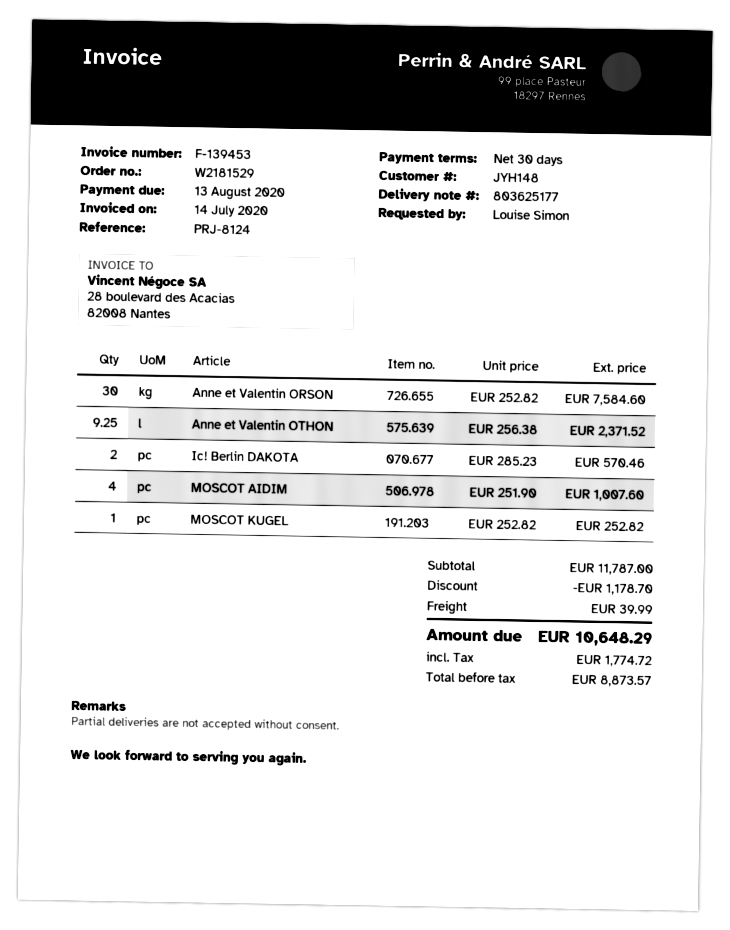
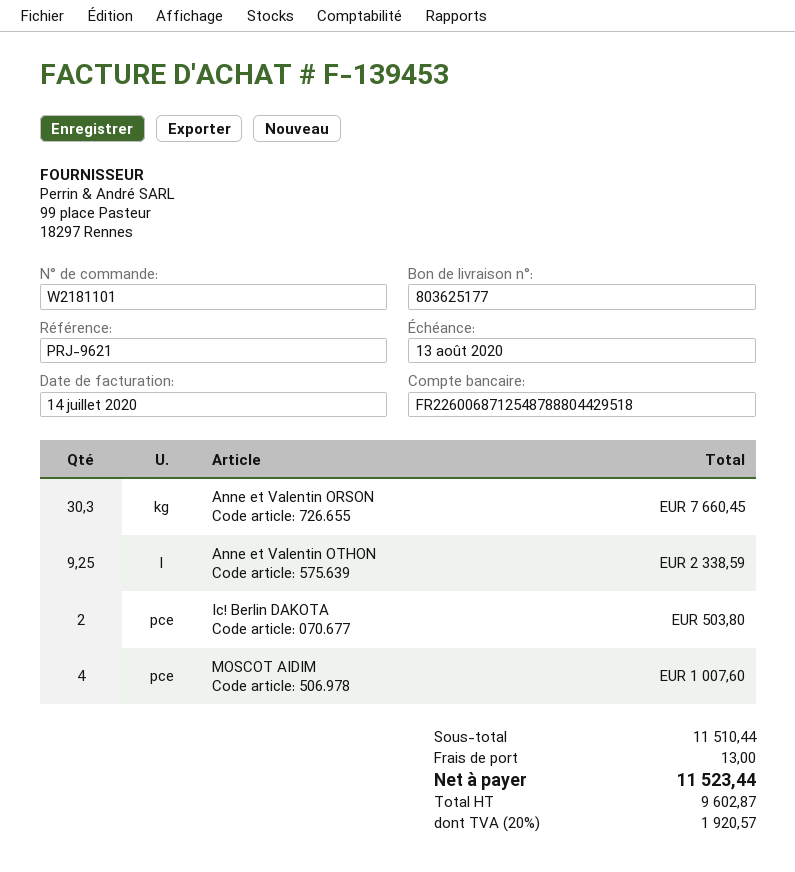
order number: W2181529 -> W2181101
reference: PRJ-8124 -> PRJ-9621
Anne et Valentin ORSON: 30 for 7584.60 -> 30.3 for 7660.45
Anne et Valentin OTHON: 9.25 for 2371.52 -> 9.25 for 2338.59
Ic! Berlin DAKOTA: 2 for 570.46 -> 2 for 503.80
MOSCOT KUGEL: 1 for 252.82 -> none
subtotal: 11787.00 -> 11510.44
discount: 1178.70 -> none
shipping: 39.99 -> 13.00
net: 8873.57 -> 9602.87
tax: 1774.72 -> 1920.57
total: 10648.29 -> 11523.44

